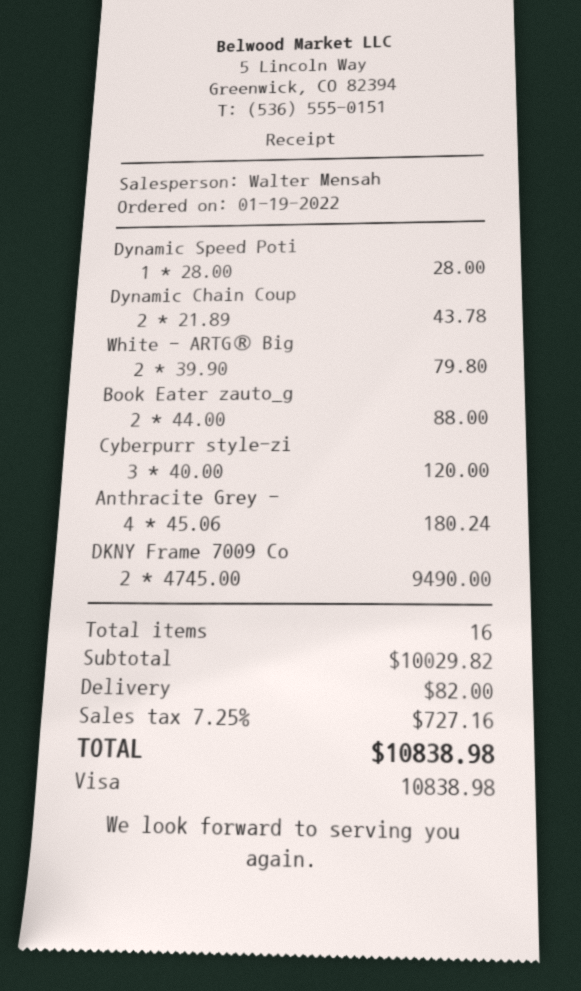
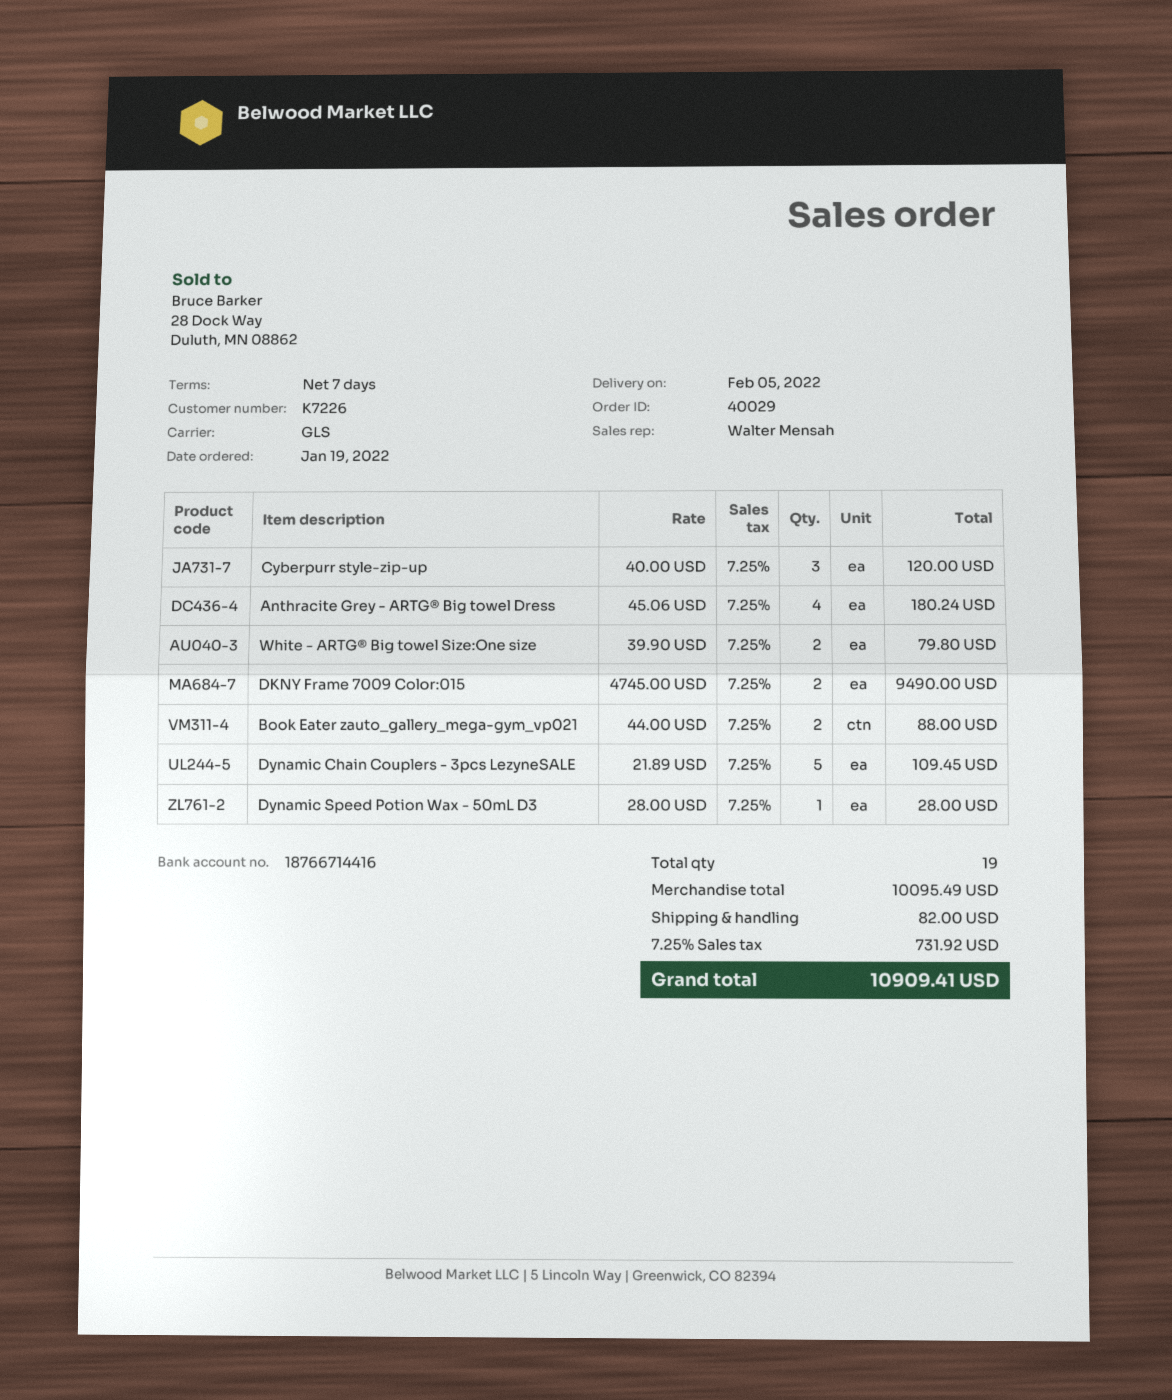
Dynamic Chain Coup: 2 x 21.89 = 43.78 -> 5 x 21.89 = 109.45
total quantity: 16 -> 19
subtotal: 10029.82 -> 10095.49
tax: 7.25% = 727.16 -> 7.25% = 731.92
total: 10838.98 -> 10909.41

